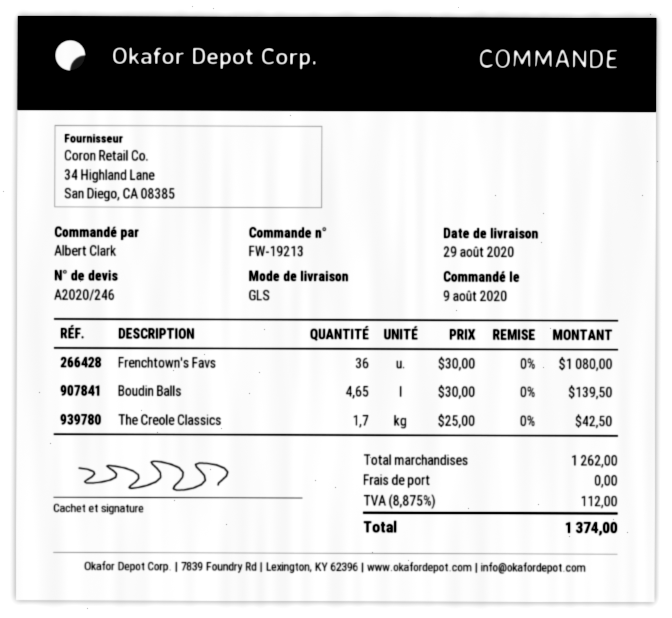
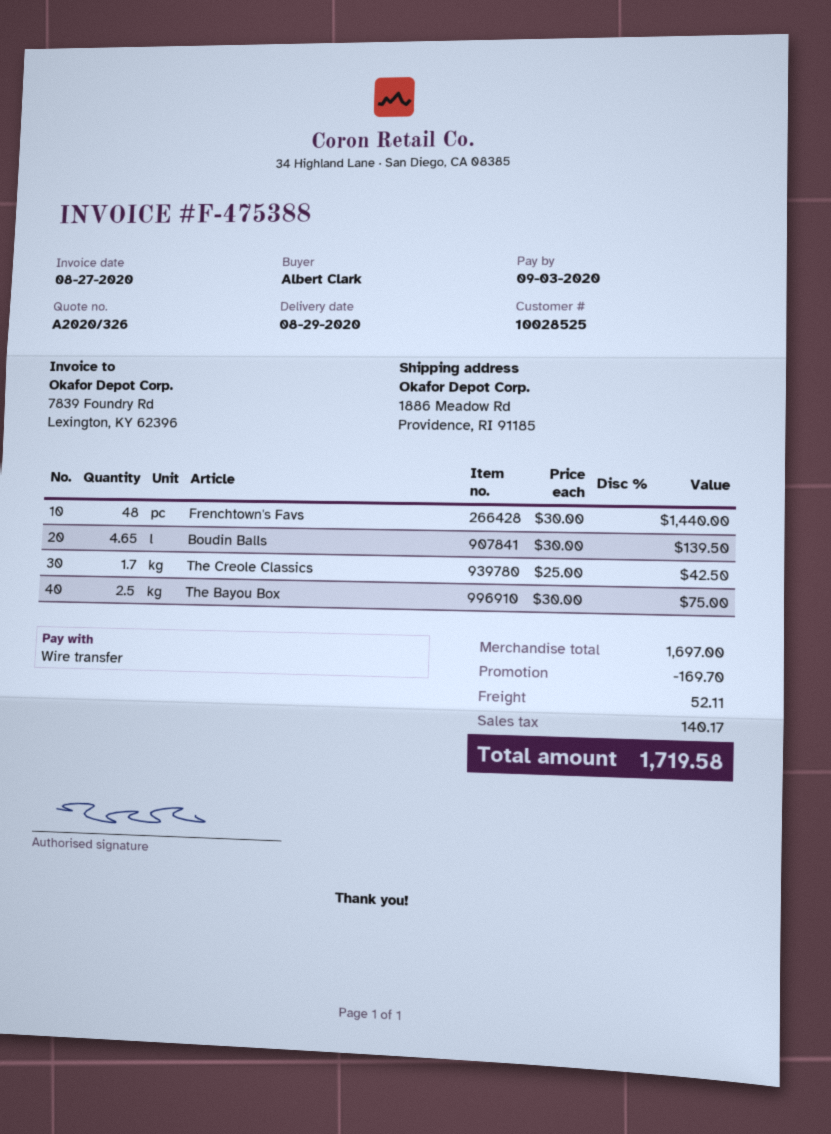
quote number: A2020/246 -> A2020/326
Frenchtown's Favs: 36 x 30.00 = 1080.00 -> 48 x 30.00 = 1440.00
The Bayou Box: none -> 2.5 x 30.00 = 75.00
subtotal: 1262.00 -> 1697.00
discount: none -> 169.70
shipping: 0.00 -> 52.11
tax: 112.00 -> 140.17
total: 1374.00 -> 1719.58

